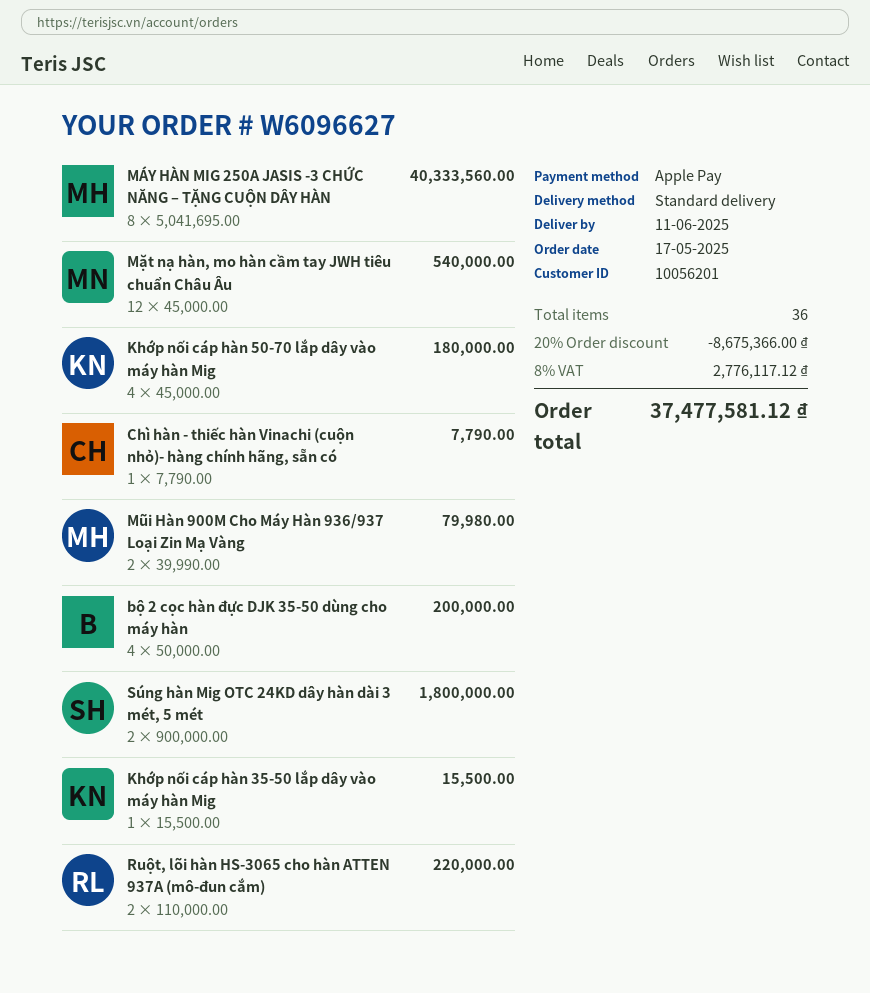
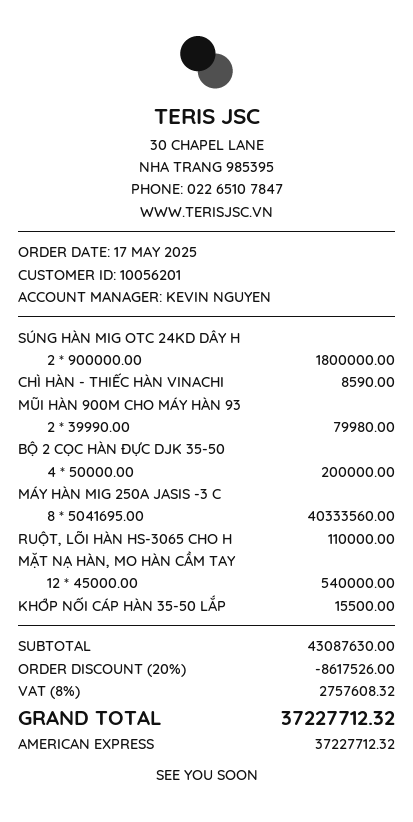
payment method: Apple Pay -> American Express
Khớp nối cáp hàn 50-70 lắp dây vào máy hàn Mig: 4 x 45000.00 = 180000.00 -> none
Chì hàn - thiếc hàn Vinachi (cuộn nhỏ)- hàng chính hãng, sẵn có: 1 x 7790.00 = 7790.00 -> 1 x 8590.00 = 8590.00
Ruột, lõi hàn HS-3065 cho hàn ATTEN 937A (mô-đun cắm): 2 x 110000.00 = 220000.00 -> 1 x 110000.00 = 110000.00
discount: 20% = 8675366.00 -> 20% = 8617526.00
tax: 8% = 2776117.12 -> 8% = 2757608.32
total: 37477581.12 -> 37227712.32

